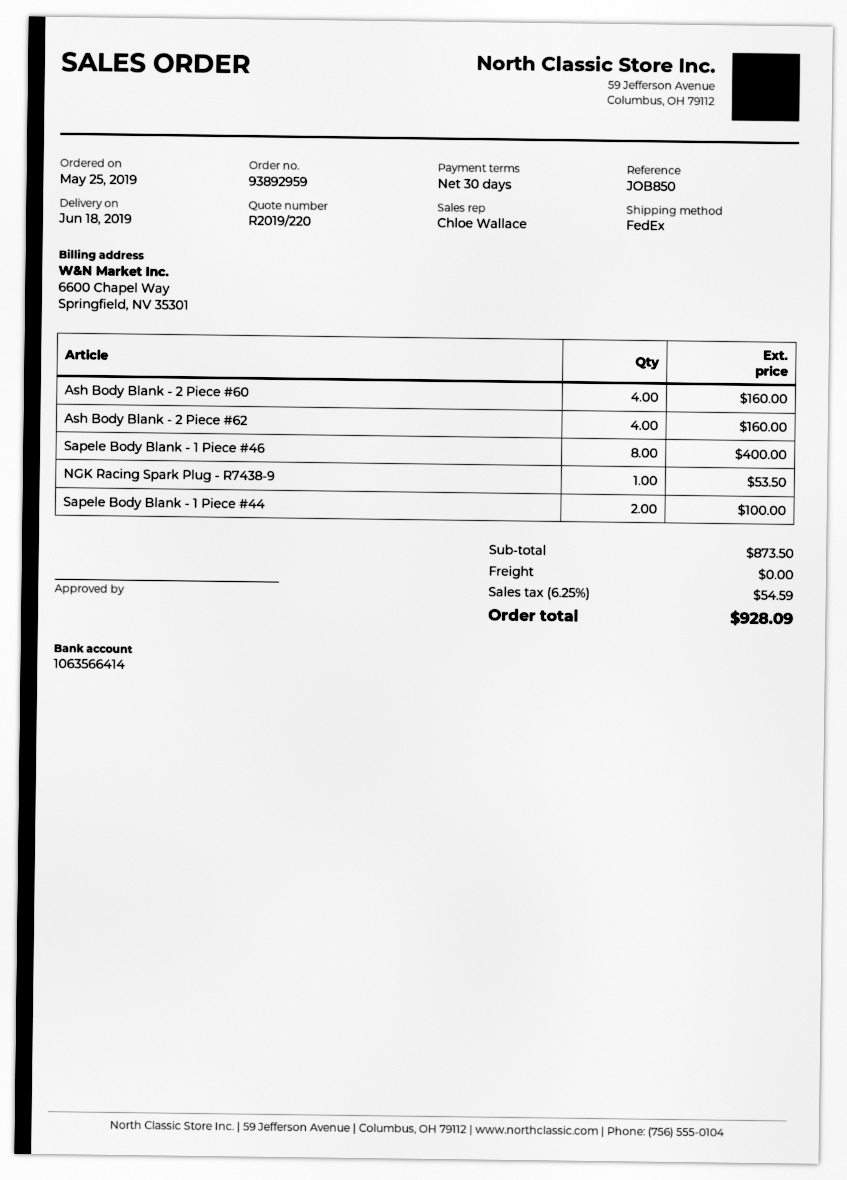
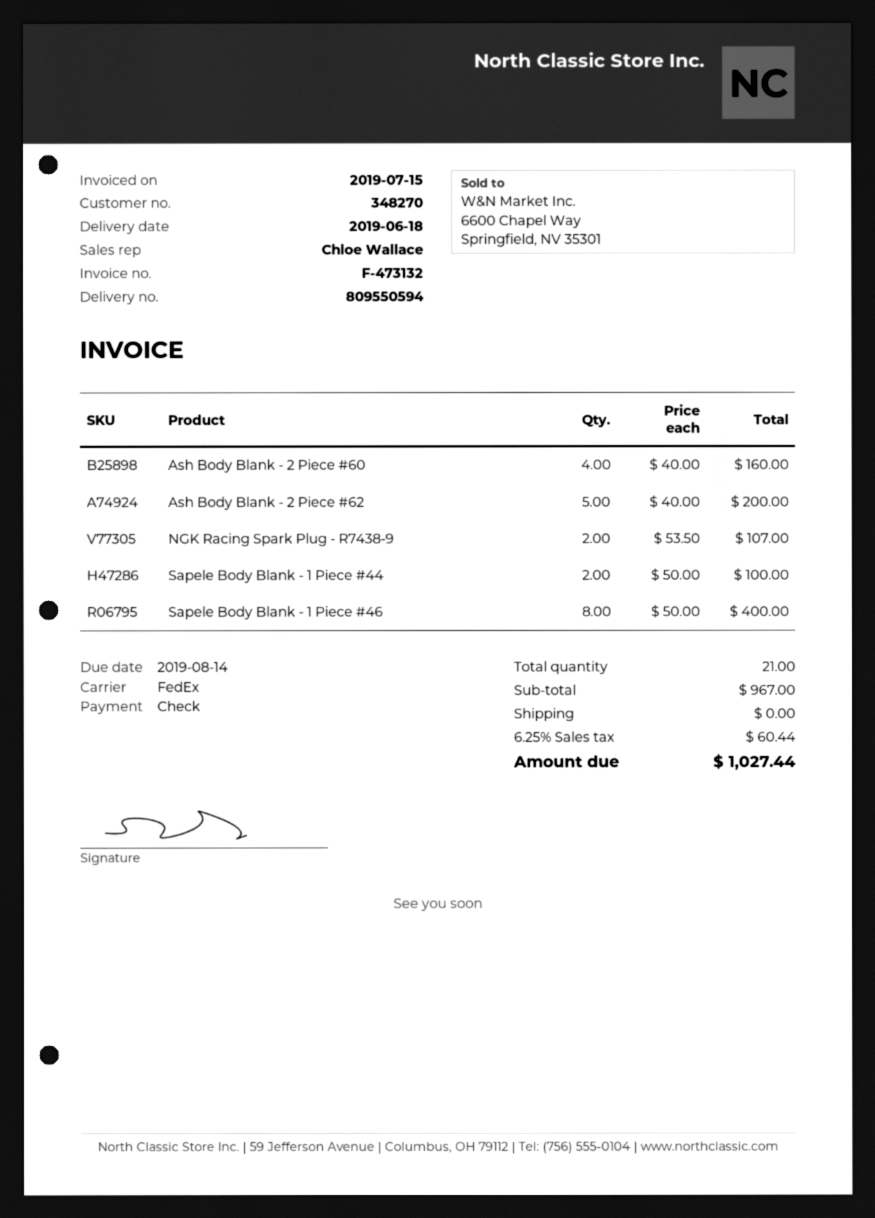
Ash Body Blank - 2 Piece #62: 4 for 160.00 -> 5 for 200.00
NGK Racing Spark Plug - R7438-9: 1 for 53.50 -> 2 for 107.00
subtotal: 873.50 -> 967.00
tax: 6.25% = 54.59 -> 6.25% = 60.44
total: 928.09 -> 1027.44

